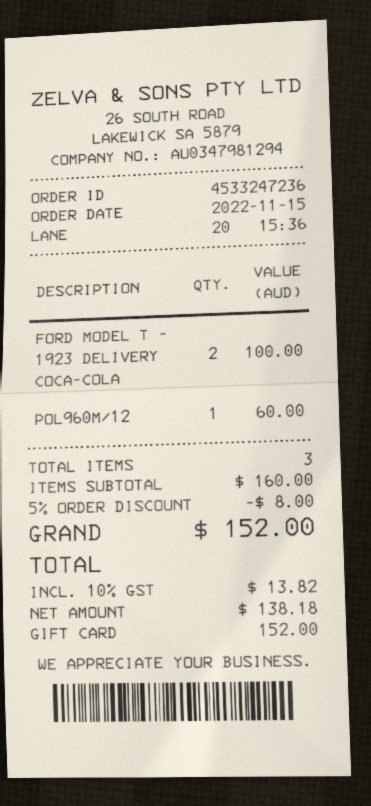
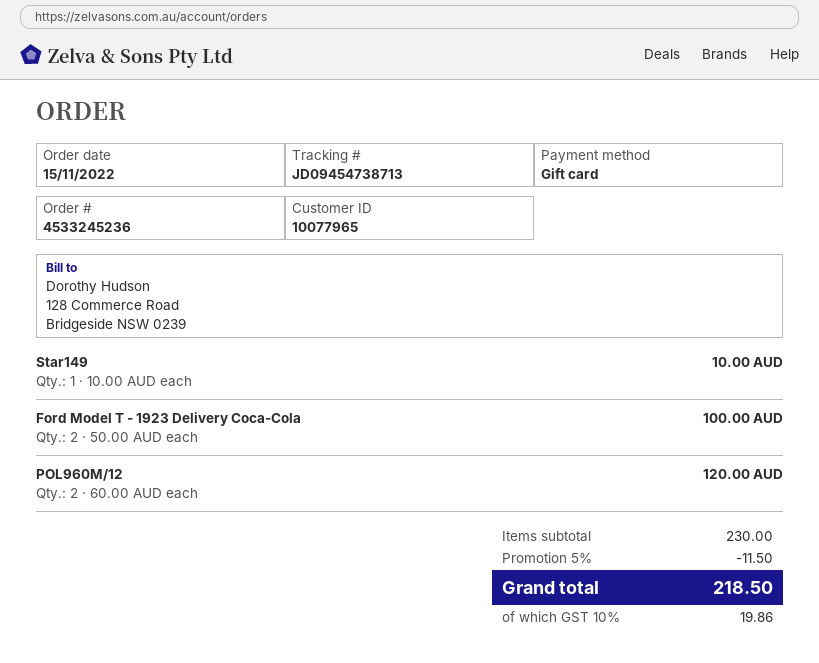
order number: 4533247236 -> 4533245236
POL960M/12: 1 for 60.00 -> 2 for 120.00
Star149: none -> 1 for 10.00
subtotal: 160.00 -> 230.00
discount: 5% = 8.00 -> 5% = 11.50
tax: 10% = 13.82 -> 10% = 19.86
total: 152.00 -> 218.50

